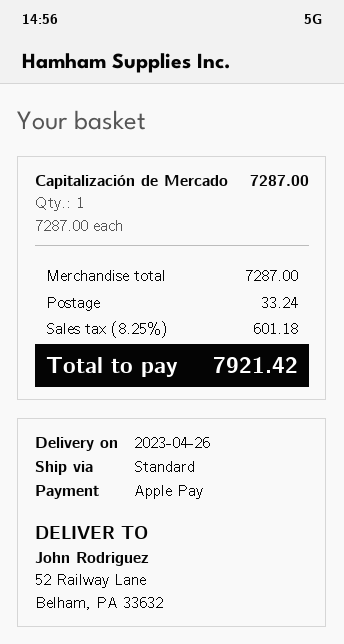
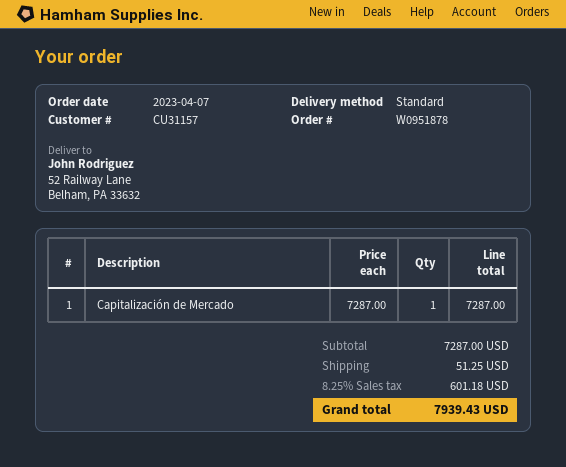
shipping: 33.24 -> 51.25
total: 7921.42 -> 7939.43

